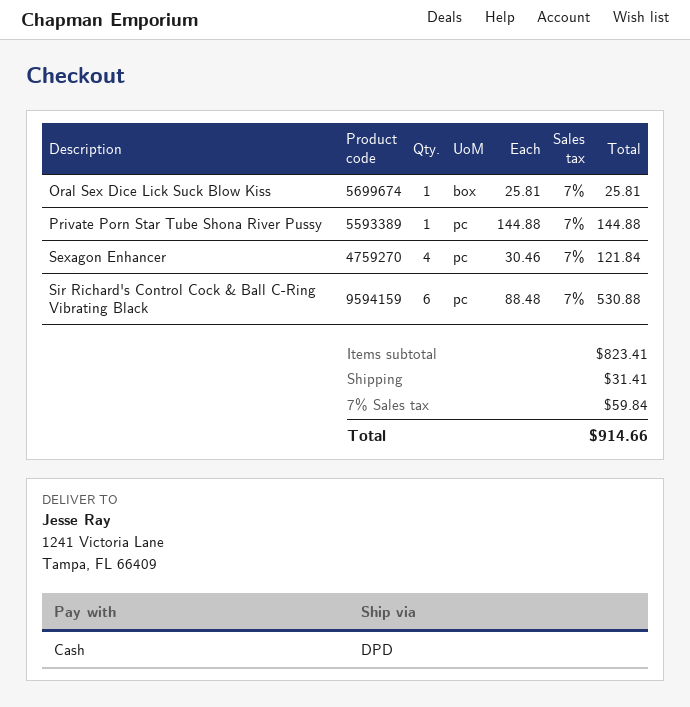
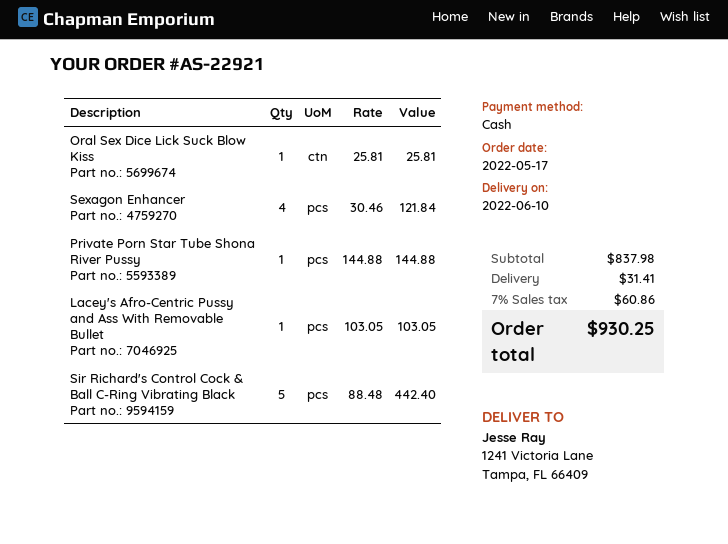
Sir Richard's Control Cock & Ball C-Ring Vibrating Black: 6 x 88.48 = 530.88 -> 5 x 88.48 = 442.40
Lacey's Afro-Centric Pussy and Ass With Removable Bullet: none -> 1 x 103.05 = 103.05
subtotal: 823.41 -> 837.98
tax: 7% = 59.84 -> 7% = 60.86
total: 914.66 -> 930.25

